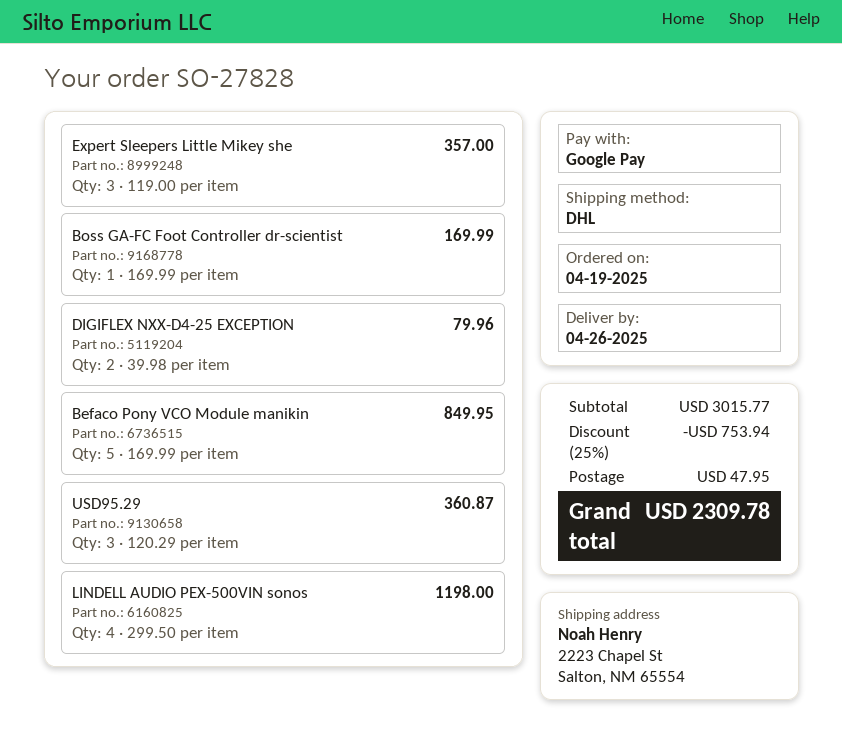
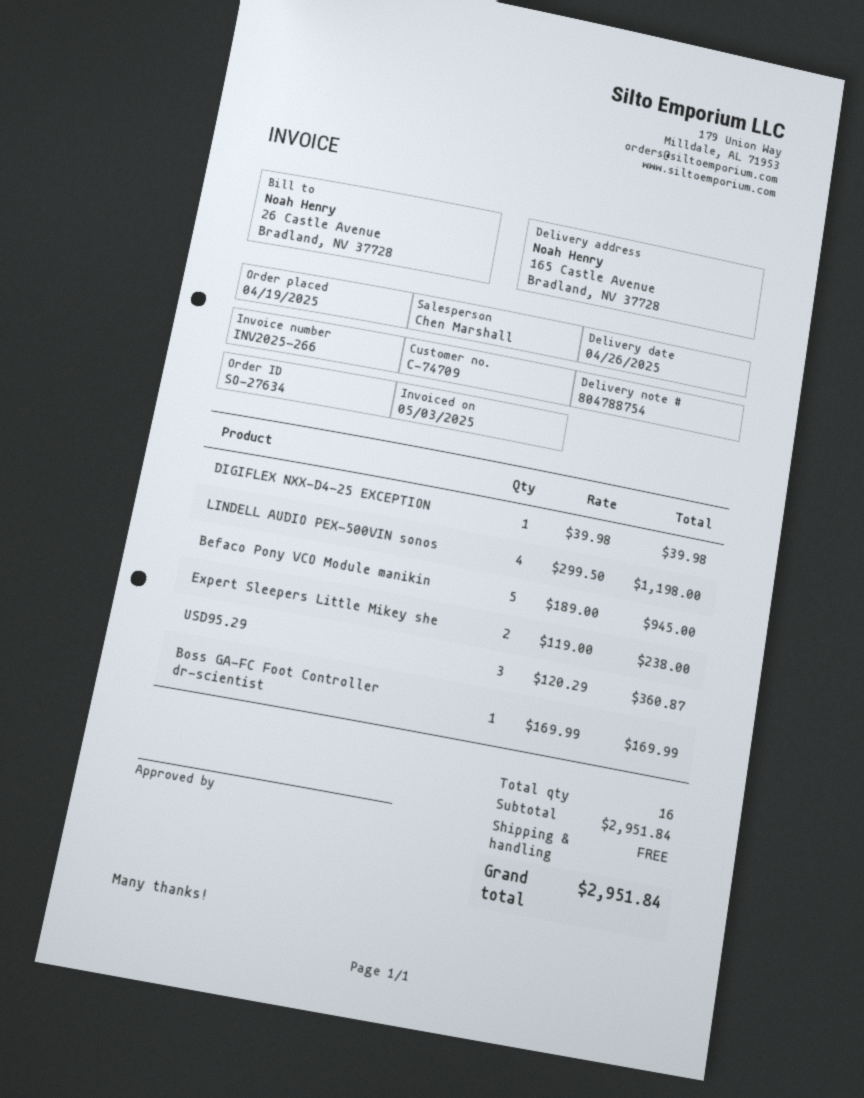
order number: SO-27828 -> SO-27634
ship to: 2223 Chapel St, Salton, NM 65554 -> 165 Castle Avenue, Bradland, NV 37728
Expert Sleepers Little Mikey she: 3 x 119.00 = 357.00 -> 2 x 119.00 = 238.00
DIGIFLEX NXX-D4-25 EXCEPTION: 2 x 39.98 = 79.96 -> 1 x 39.98 = 39.98
Befaco Pony VCO Module manikin: 5 x 169.99 = 849.95 -> 5 x 189.00 = 945.00
subtotal: 3015.77 -> 2951.84
discount: 25% = 753.94 -> none
shipping: 47.95 -> 0.00
total: 2309.78 -> 2951.84

